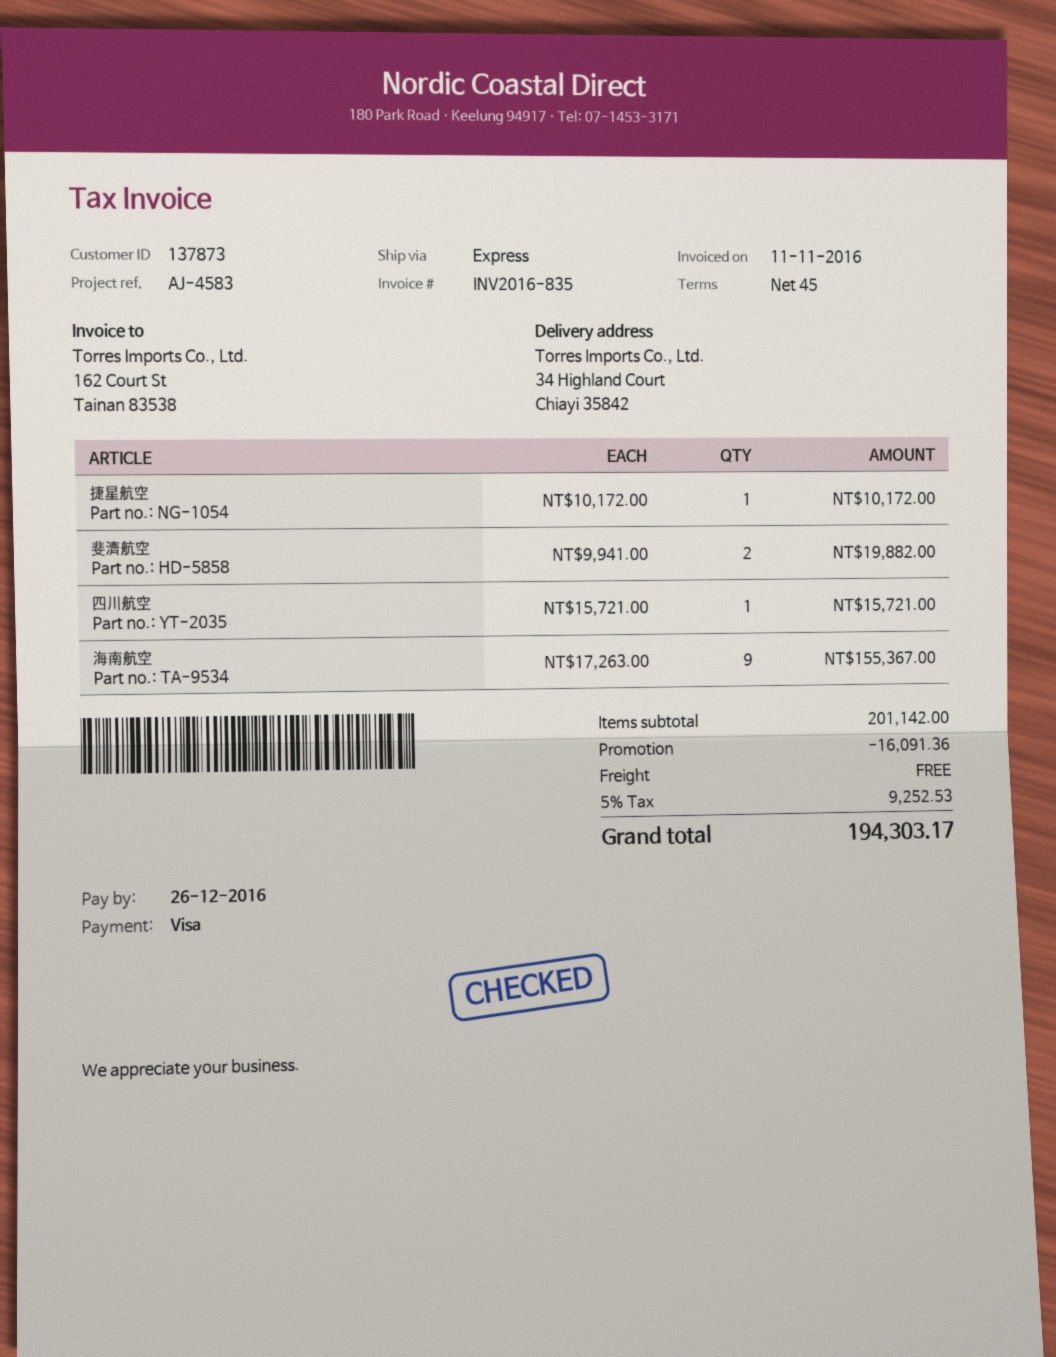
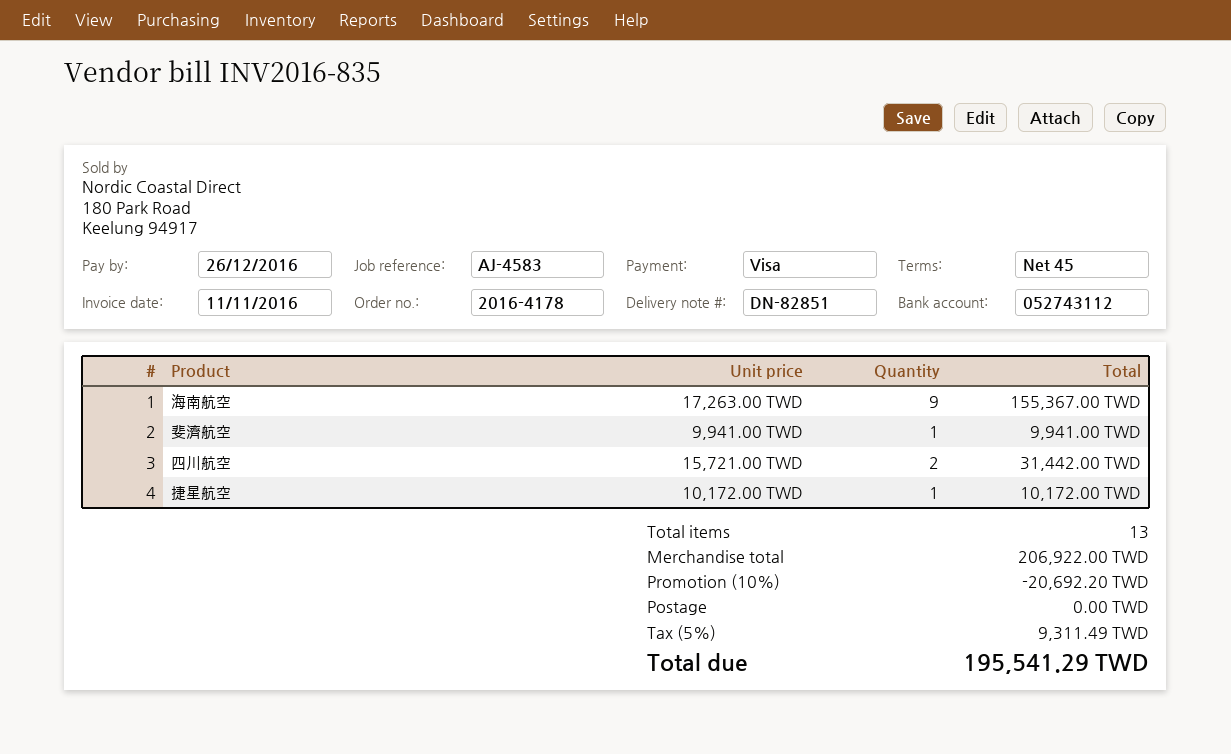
斐濟航空: 2 x 9941.00 = 19882.00 -> 1 x 9941.00 = 9941.00
四川航空: 1 x 15721.00 = 15721.00 -> 2 x 15721.00 = 31442.00
subtotal: 201142.00 -> 206922.00
discount: 16091.36 -> 20692.20
tax: 5% = 9252.53 -> 5% = 9311.49
total: 194303.17 -> 195541.29

